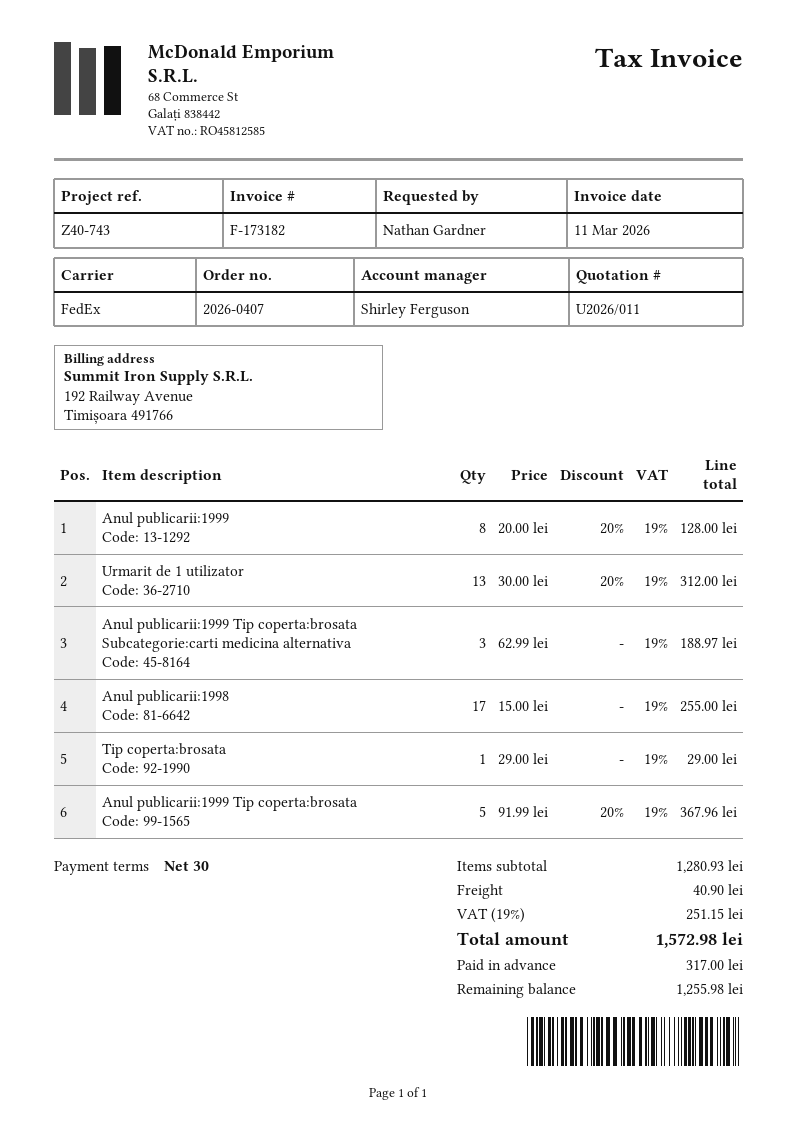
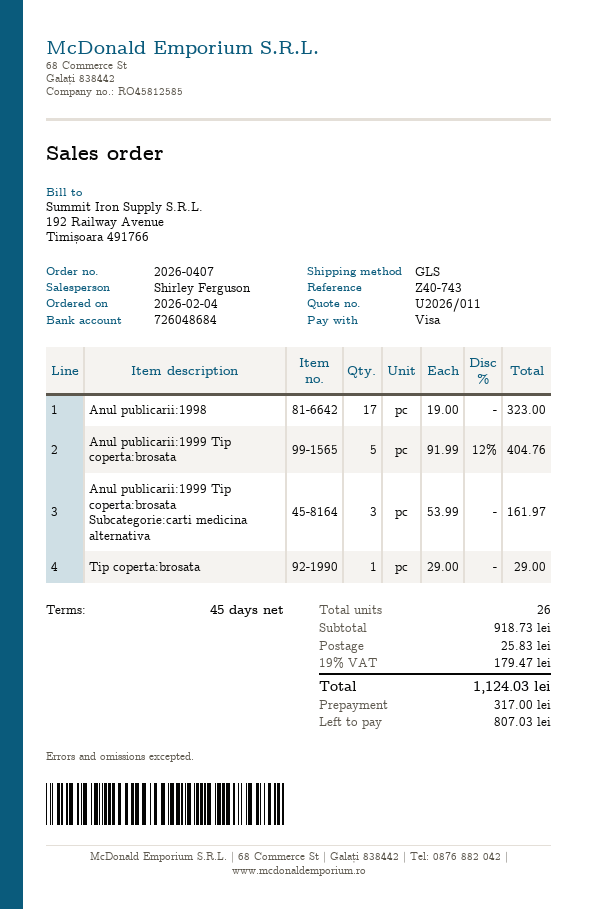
payment terms: 30 days -> 45 days
shipping method: FedEx -> GLS
Anul publicarii:1999: 8 x 20.00 - 20% = 128.00 -> none
Urmarit de 1 utilizator: 13 x 30.00 - 20% = 312.00 -> none
Anul publicarii:1999 Tip coperta:brosata Subcategorie:carti medicina alternativa: 3 x 62.99 = 188.97 -> 3 x 53.99 = 161.97
Anul publicarii:1998: 17 x 15.00 = 255.00 -> 17 x 19.00 = 323.00
Anul publicarii:1999 Tip coperta:brosata: 5 x 91.99 - 20% = 367.96 -> 5 x 91.99 - 12% = 404.76
subtotal: 1280.93 -> 918.73
shipping: 40.90 -> 25.83
tax: 19% = 251.15 -> 19% = 179.47
total: 1572.98 -> 1124.03
balance: 1255.98 -> 807.03

